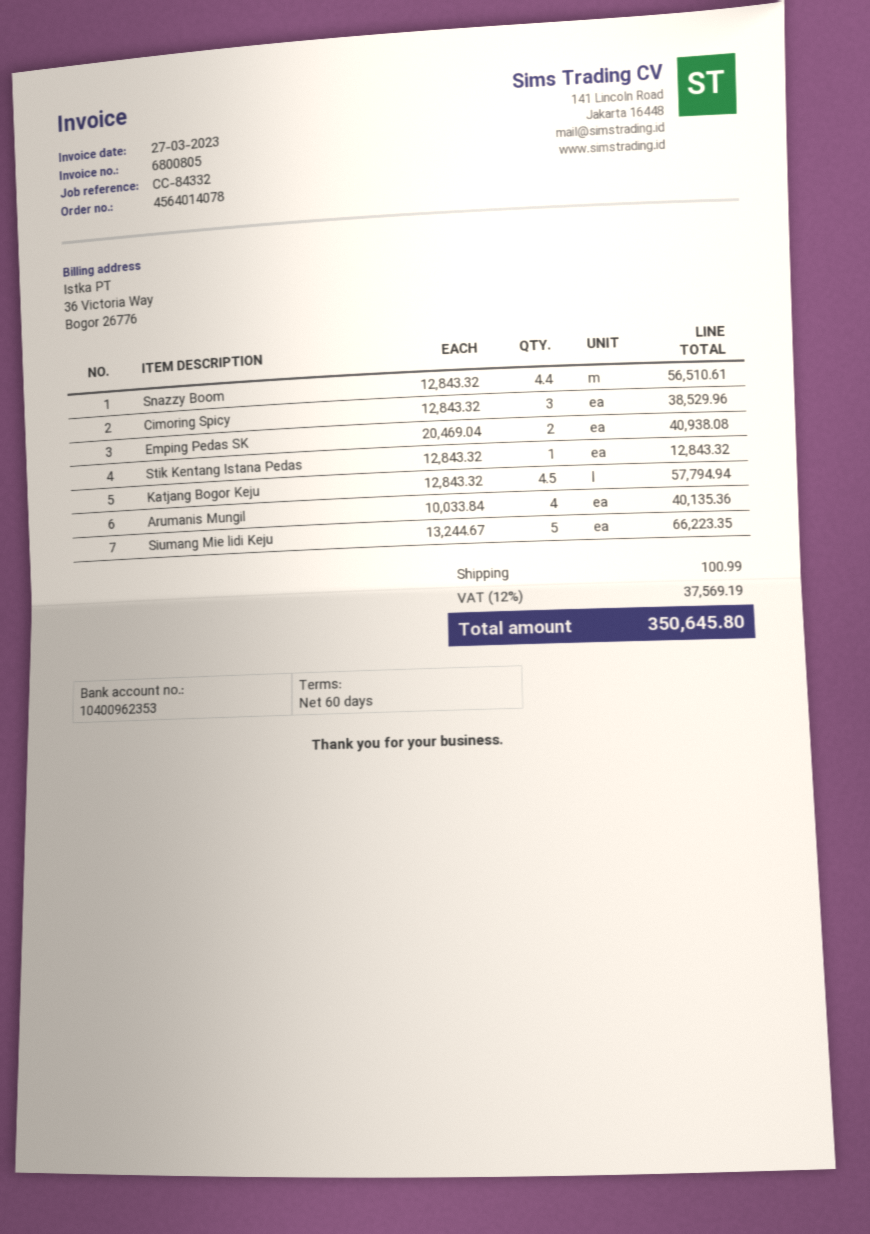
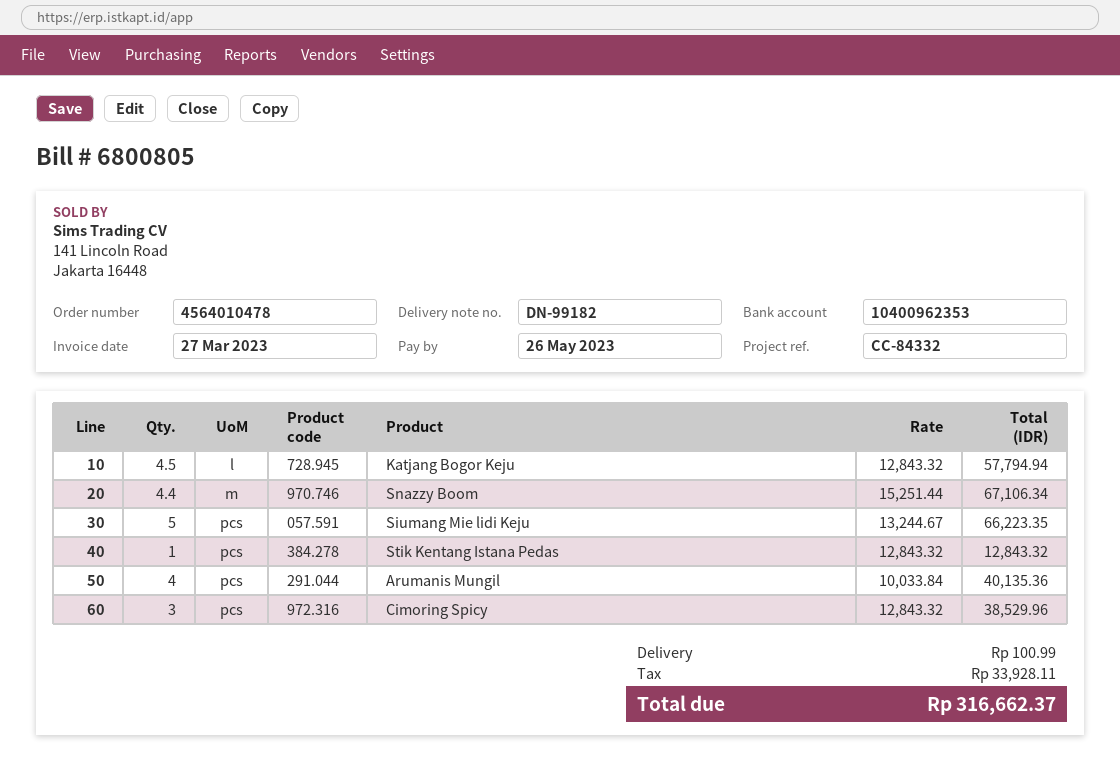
order number: 4564014078 -> 4564010478
Snazzy Boom: 4.4 x 12843.32 = 56510.61 -> 4.4 x 15251.44 = 67106.34
Emping Pedas SK: 2 x 20469.04 = 40938.08 -> none
tax: 37569.19 -> 33928.11
total: 350645.80 -> 316662.37

